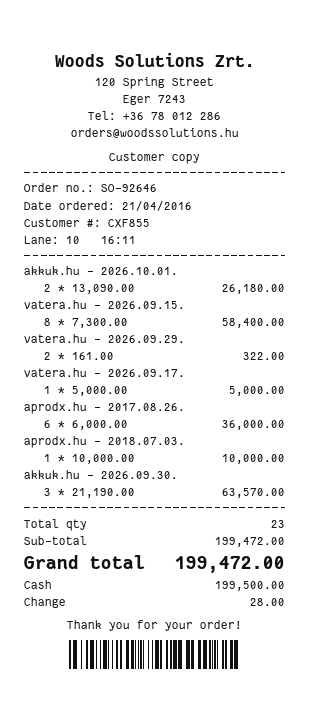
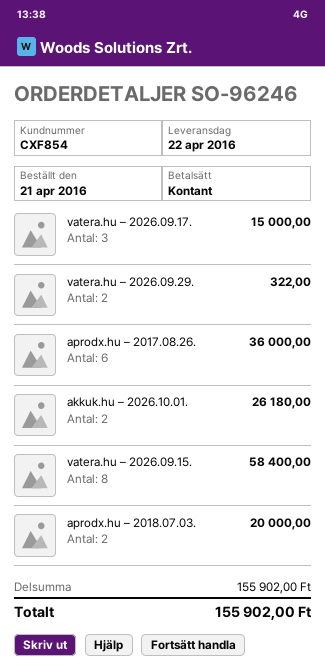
order number: SO-92646 -> SO-96246
customer number: CXF855 -> CXF854
vatera.hu – 2026.09.17.: 1 for 5000.00 -> 3 for 15000.00
aprodx.hu – 2018.07.03.: 1 for 10000.00 -> 2 for 20000.00
akkuk.hu – 2026.09.30.: 3 for 63570.00 -> none
subtotal: 199472.00 -> 155902.00
total: 199472.00 -> 155902.00

